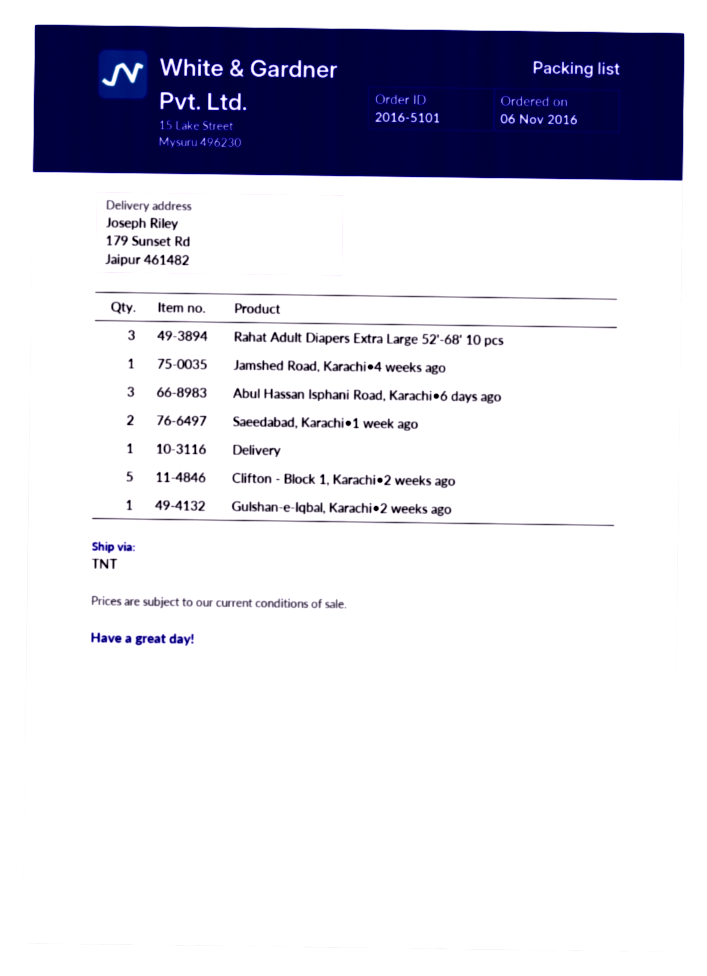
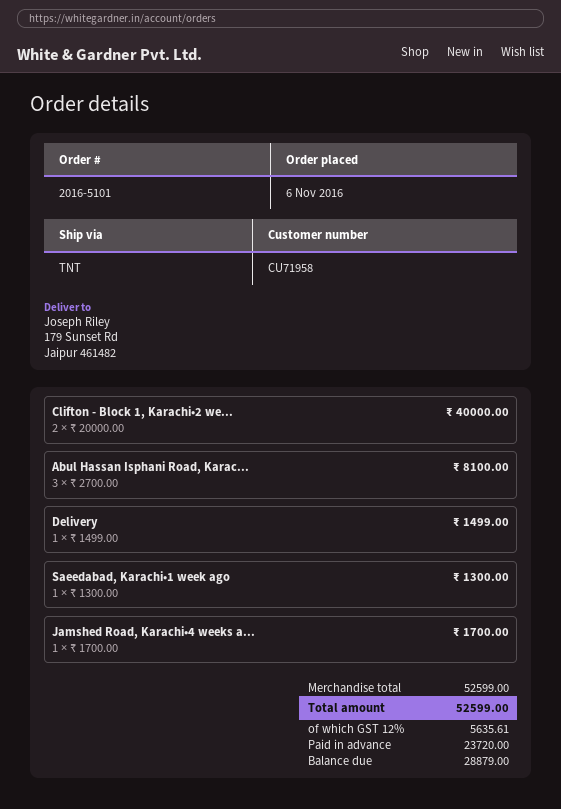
Rahat Adult Diapers Extra Large 52'-68' 10 pcs: 3 -> none
Saeedabad, Karachi•1 week ago: 2 -> 1
Clifton - Block 1, Karachi•2 weeks ago: 5 -> 2
Gulshan-e-Iqbal, Karachi•2 weeks ago: 1 -> none

